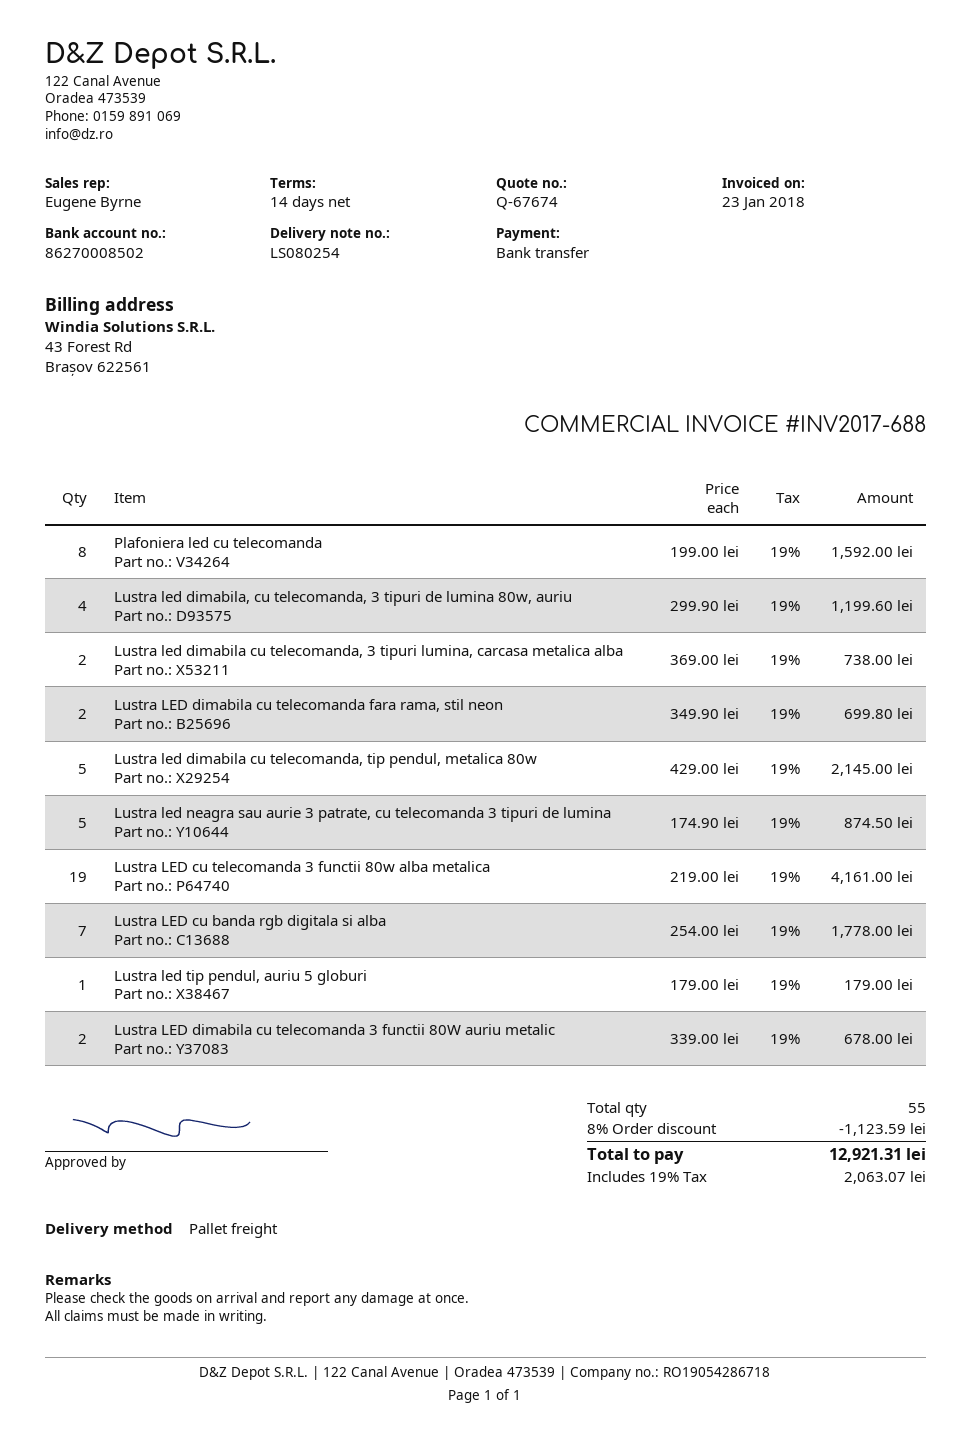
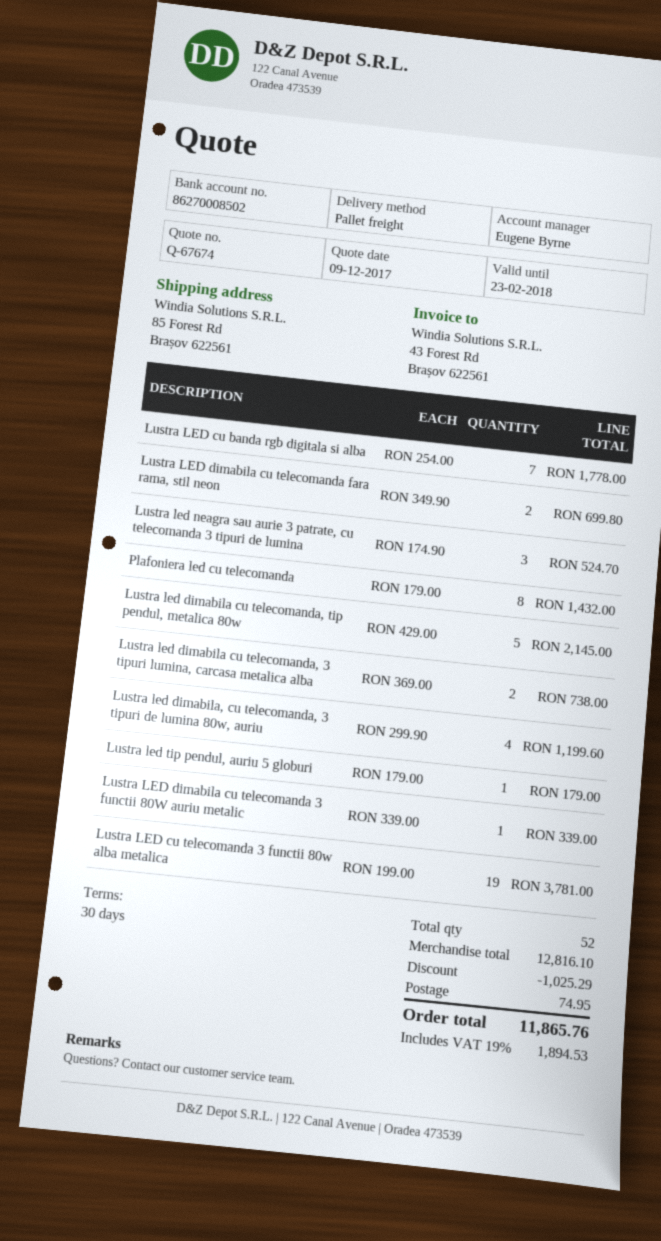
payment terms: 14 days -> 30 days
Plafoniera led cu telecomanda: 8 x 199.00 = 1592.00 -> 8 x 179.00 = 1432.00
Lustra led neagra sau aurie 3 patrate, cu telecomanda 3 tipuri de lumina: 5 x 174.90 = 874.50 -> 3 x 174.90 = 524.70
Lustra LED cu telecomanda 3 functii 80w alba metalica: 19 x 219.00 = 4161.00 -> 19 x 199.00 = 3781.00
Lustra LED dimabila cu telecomanda 3 functii 80W auriu metalic: 2 x 339.00 = 678.00 -> 1 x 339.00 = 339.00
total quantity: 55 -> 52
discount: 1123.59 -> 1025.29
shipping: none -> 74.95
tax: 19% = 2063.07 -> 19% = 1894.53
total: 12921.31 -> 11865.76

